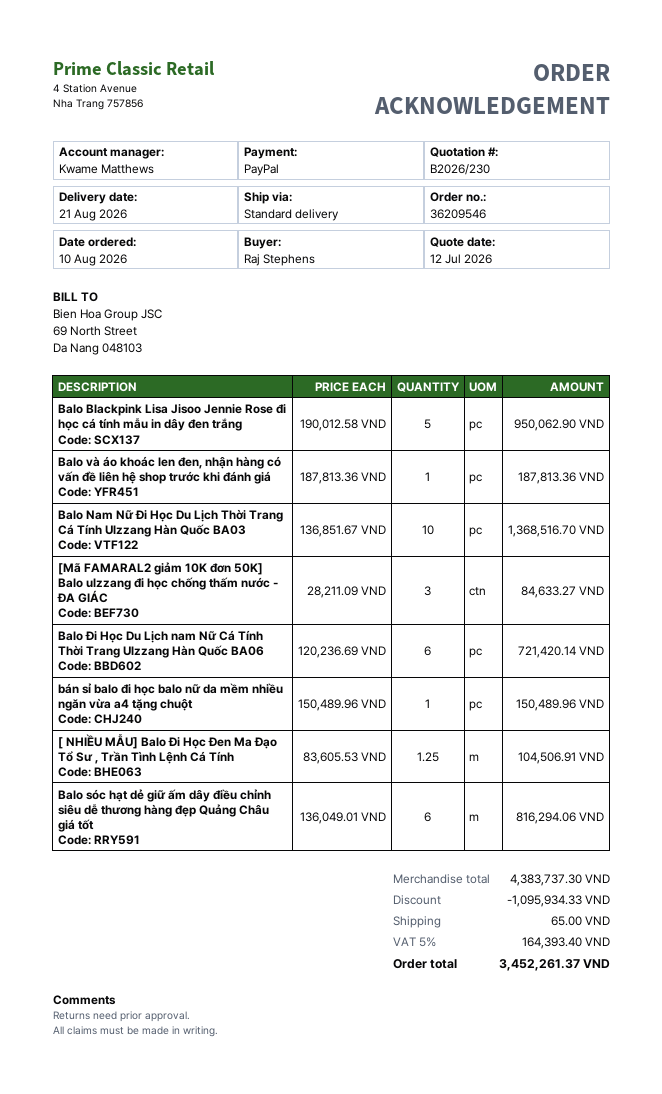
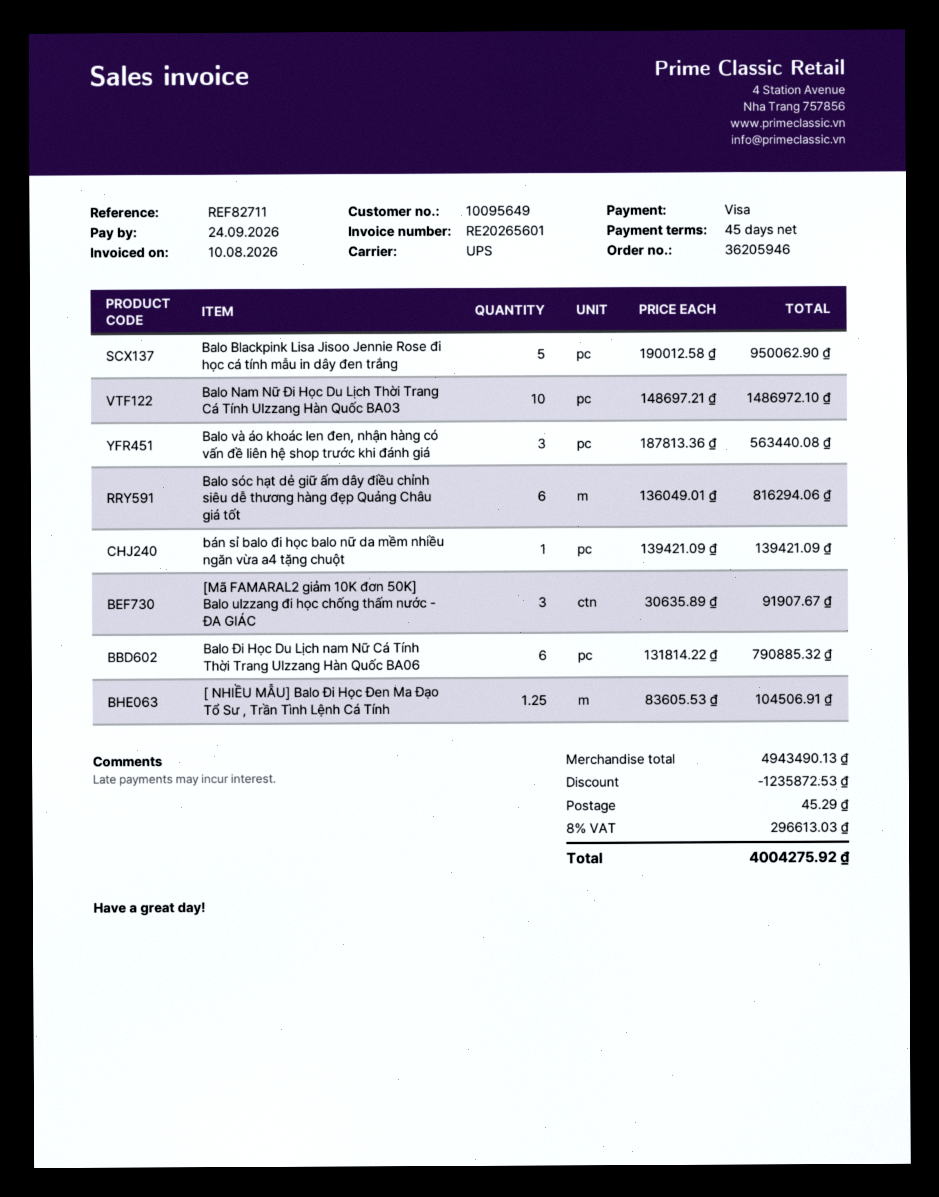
order number: 36209546 -> 36205946
payment method: PayPal -> Visa
shipping method: standard -> UPS
Balo và áo khoác len đen, nhận hàng có vấn đề liên hệ shop trước khi đánh giá: 1 x 187813.36 = 187813.36 -> 3 x 187813.36 = 563440.08
Balo Nam Nữ Đi Học Du Lịch Thời Trang Cá Tính Ulzzang Hàn Quốc BA03: 10 x 136851.67 = 1368516.70 -> 10 x 148697.21 = 1486972.10
[Mã FAMARAL2 giảm 10K đơn 50K] Balo ulzzang đi học chống thấm nước - ĐA GIÁC: 3 x 28211.09 = 84633.27 -> 3 x 30635.89 = 91907.67
Balo Đi Học Du Lịch nam Nữ Cá Tính Thời Trang Ulzzang Hàn Quốc BA06: 6 x 120236.69 = 721420.14 -> 6 x 131814.22 = 790885.32
bán sỉ balo đi học balo nữ da mềm nhiều ngăn vừa a4 tặng chuột: 1 x 150489.96 = 150489.96 -> 1 x 139421.09 = 139421.09
subtotal: 4383737.30 -> 4943490.13
discount: 1095934.33 -> 1235872.53
shipping: 65.00 -> 45.29
tax: 5% = 164393.40 -> 8% = 296613.03
total: 3452261.37 -> 4004275.92

